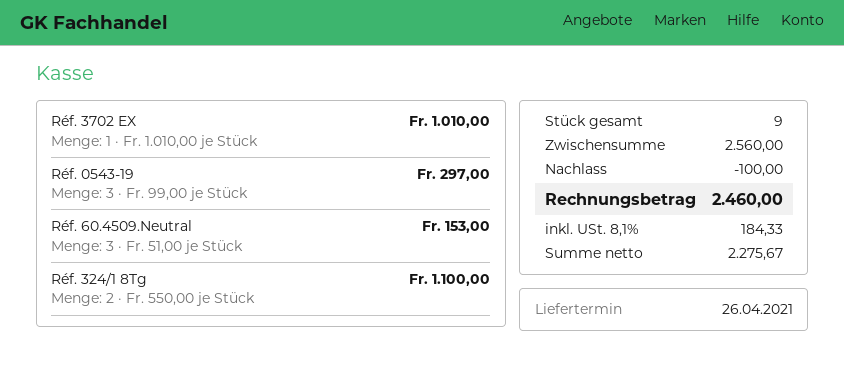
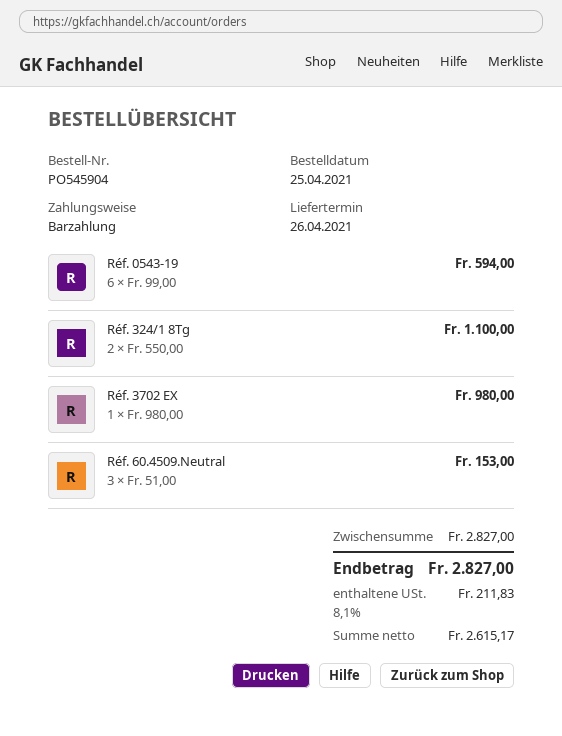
Réf. 3702 EX: 1 x 1010.00 = 1010.00 -> 1 x 980.00 = 980.00
Réf. 0543-19: 3 x 99.00 = 297.00 -> 6 x 99.00 = 594.00
subtotal: 2560.00 -> 2827.00
discount: 100.00 -> none
net: 2275.67 -> 2615.17
tax: 8.1% = 184.33 -> 8.1% = 211.83
total: 2460.00 -> 2827.00

